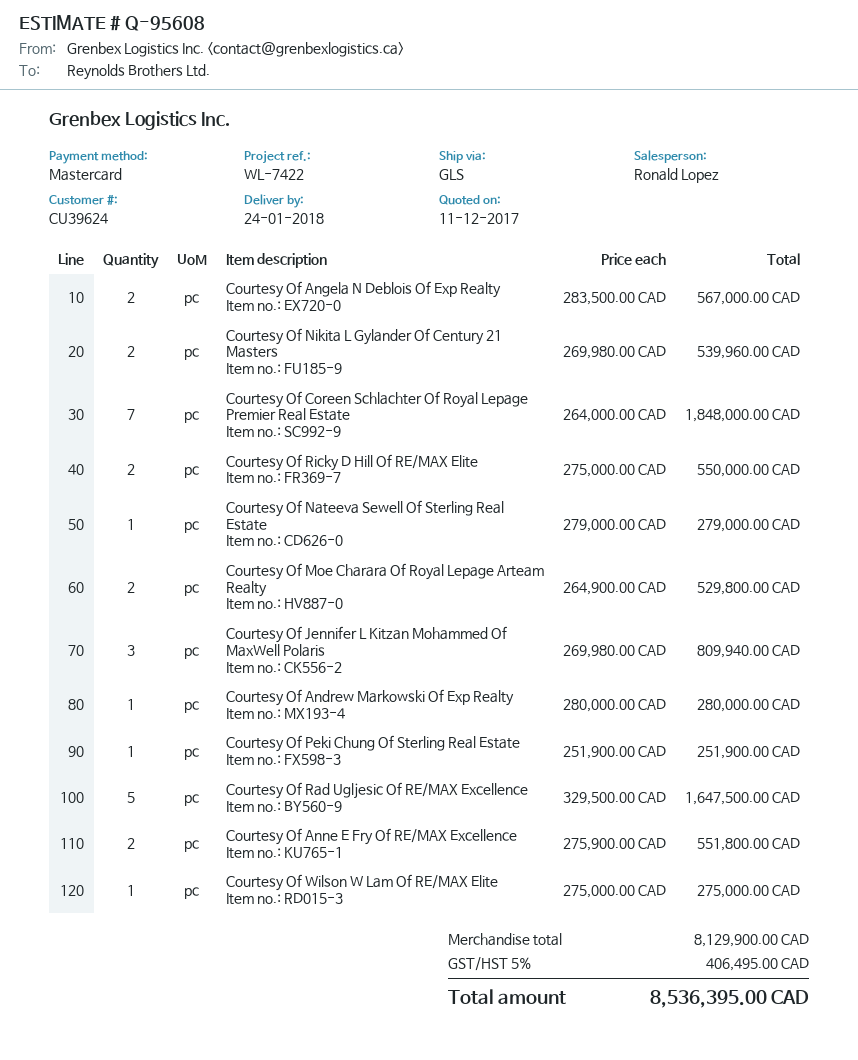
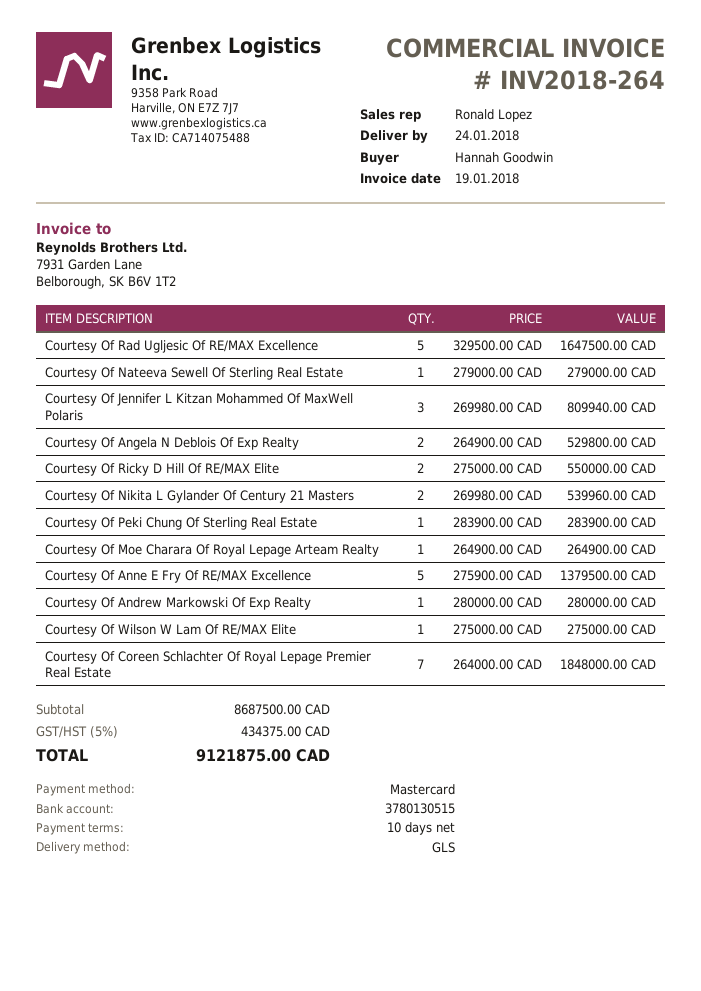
Courtesy Of Angela N Deblois Of Exp Realty: 2 x 283500.00 = 567000.00 -> 2 x 264900.00 = 529800.00
Courtesy Of Moe Charara Of Royal Lepage Arteam Realty: 2 x 264900.00 = 529800.00 -> 1 x 264900.00 = 264900.00
Courtesy Of Peki Chung Of Sterling Real Estate: 1 x 251900.00 = 251900.00 -> 1 x 283900.00 = 283900.00
Courtesy Of Anne E Fry Of RE/MAX Excellence: 2 x 275900.00 = 551800.00 -> 5 x 275900.00 = 1379500.00
subtotal: 8129900.00 -> 8687500.00
tax: 5% = 406495.00 -> 5% = 434375.00
total: 8536395.00 -> 9121875.00

